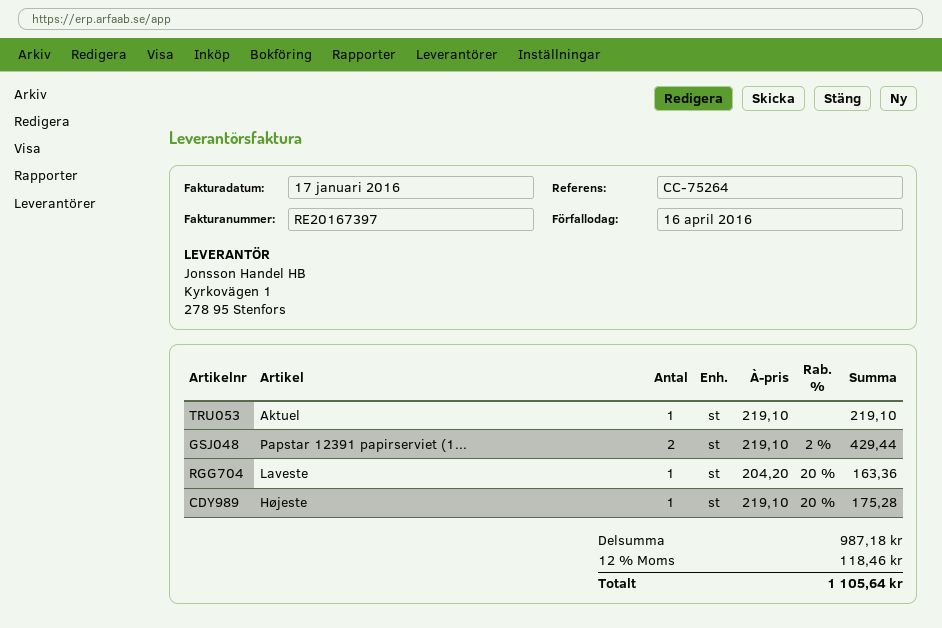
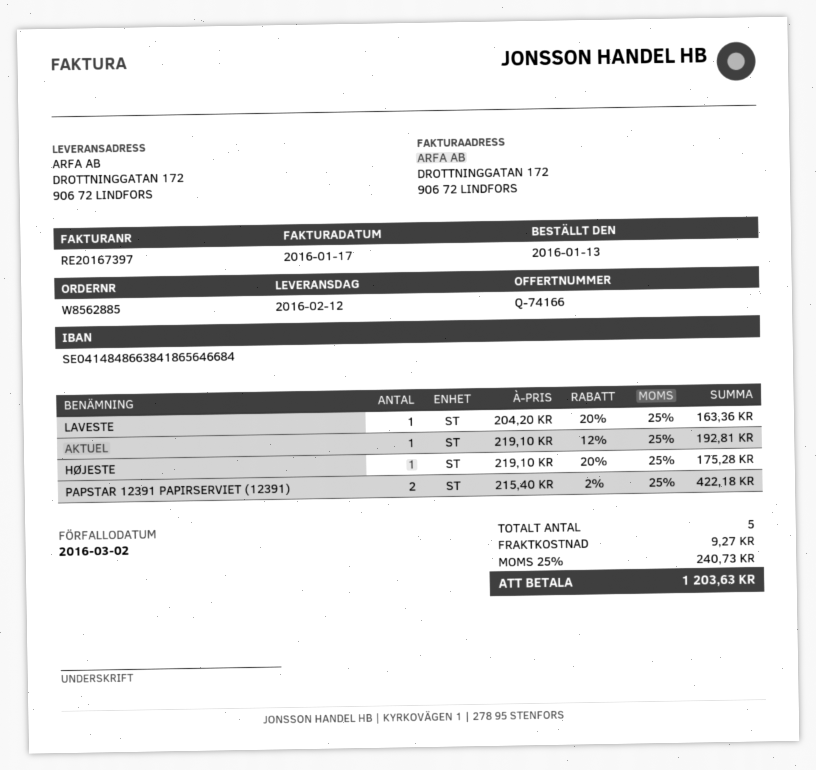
due date: 2016-04-16 -> 2016-03-02
Aktuel: 1 x 219.10 = 219.10 -> 1 x 219.10 - 12% = 192.81
Papstar 12391 papirserviet (1...: 2 x 219.10 - 2% = 429.44 -> 2 x 215.40 - 2% = 422.18
shipping: none -> 9.27
tax: 12% = 118.46 -> 25% = 240.73
total: 1105.64 -> 1203.63

